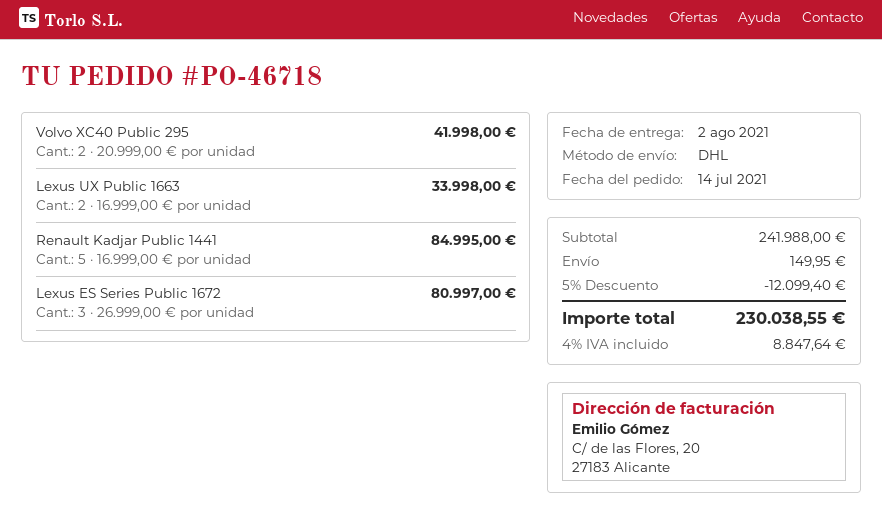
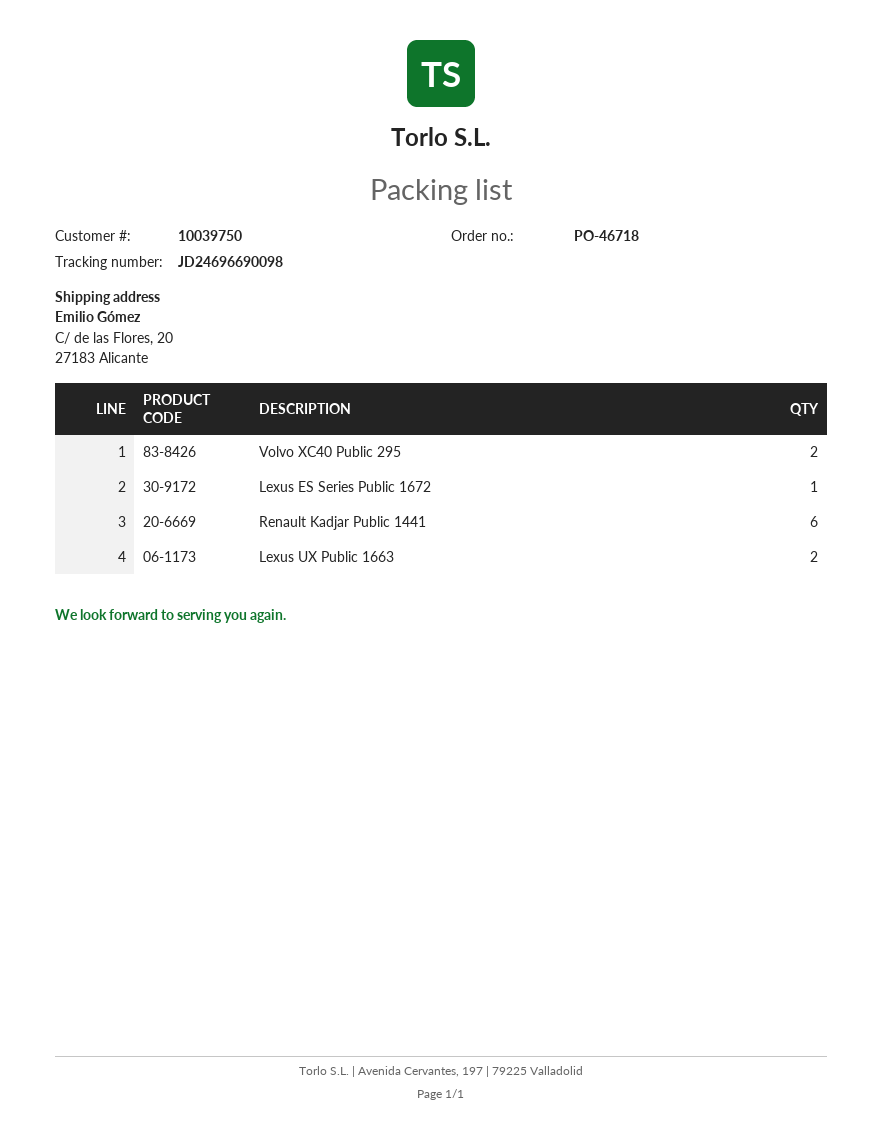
Renault Kadjar Public 1441: 5 -> 6
Lexus ES Series Public 1672: 3 -> 1

